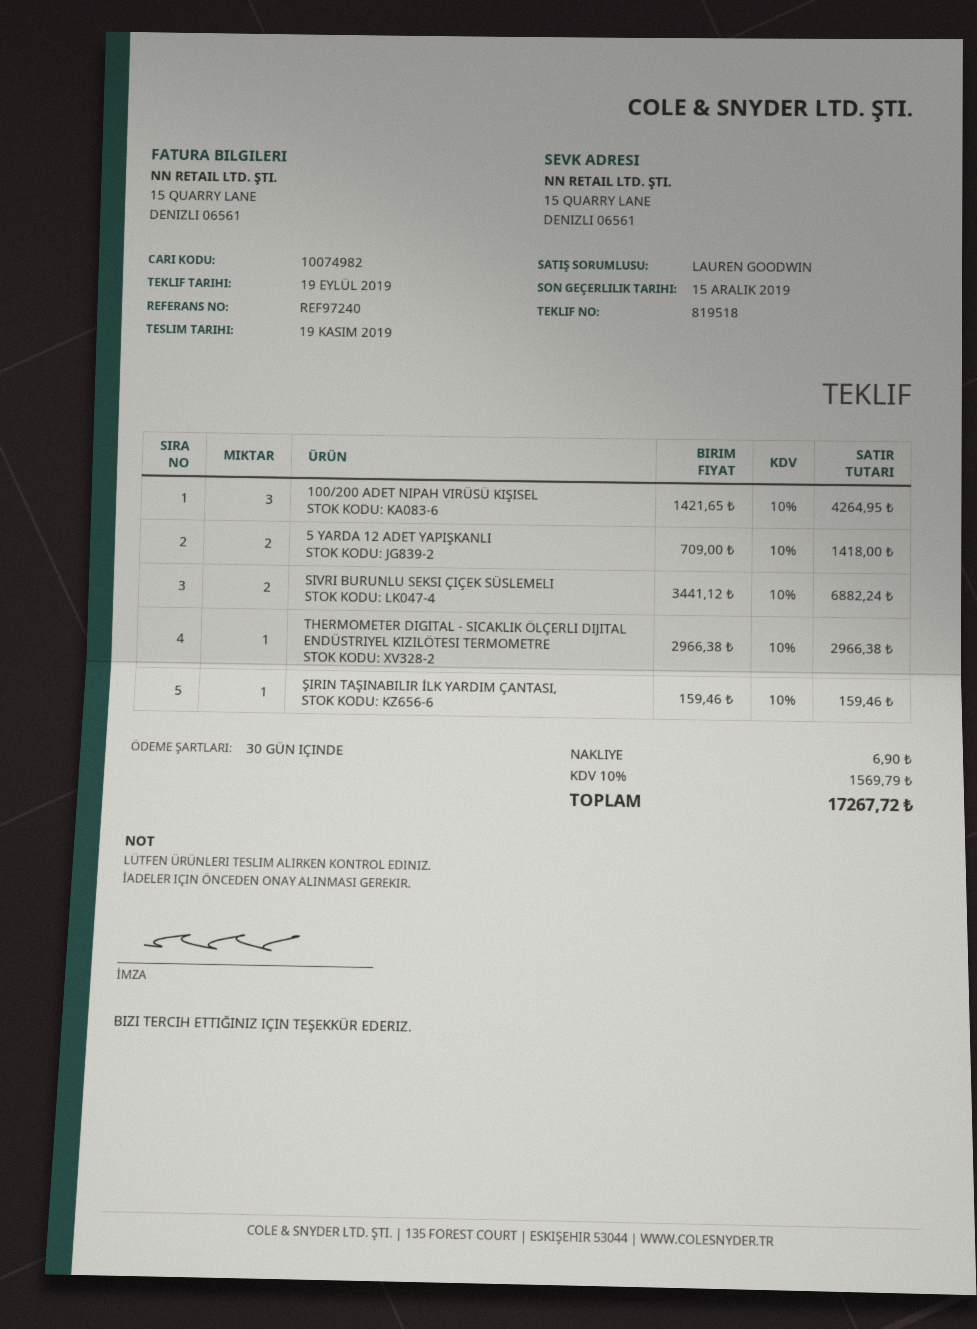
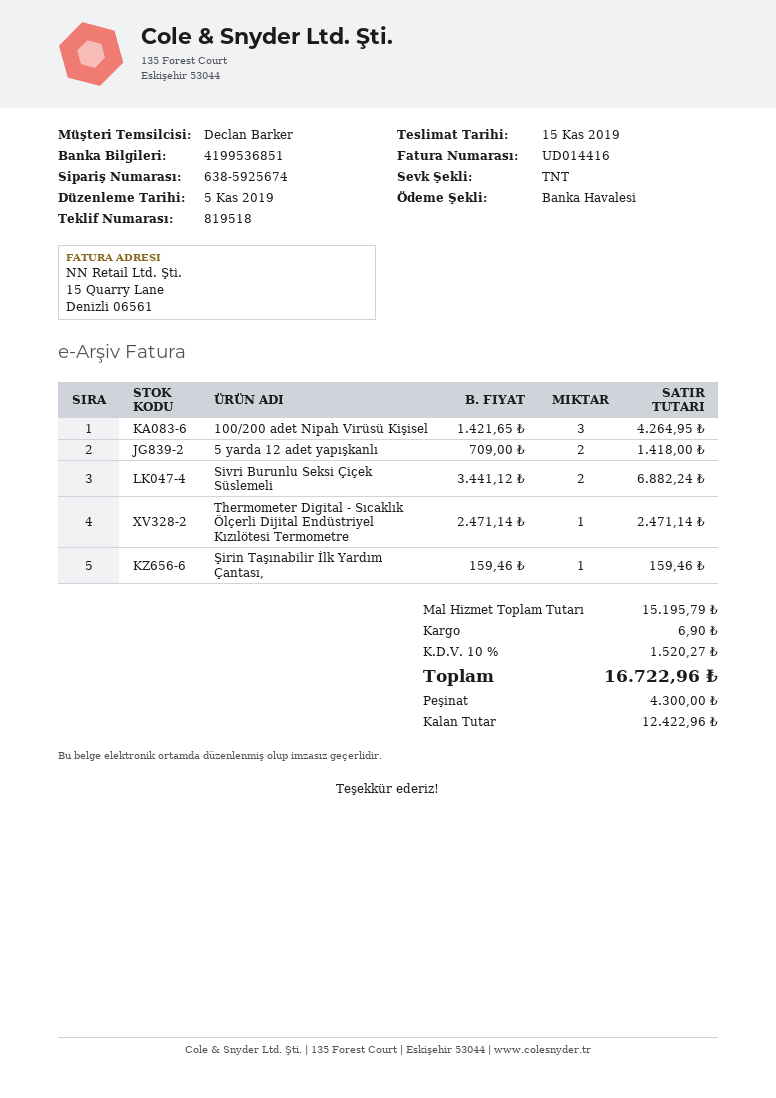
delivery date: 2019-11-19 -> 2019-11-15
sales rep: LAUREN GOODWIN -> Declan Barker
THERMOMETER DIGITAL - SICAKLIK ÖLÇERLI DIJITAL ENDÜSTRIYEL KIZILÖTESI TERMOMETRE: 1 x 2966.38 = 2966.38 -> 1 x 2471.14 = 2471.14
tax: 10% = 1569.79 -> 10% = 1520.27
total: 17267.72 -> 16722.96

